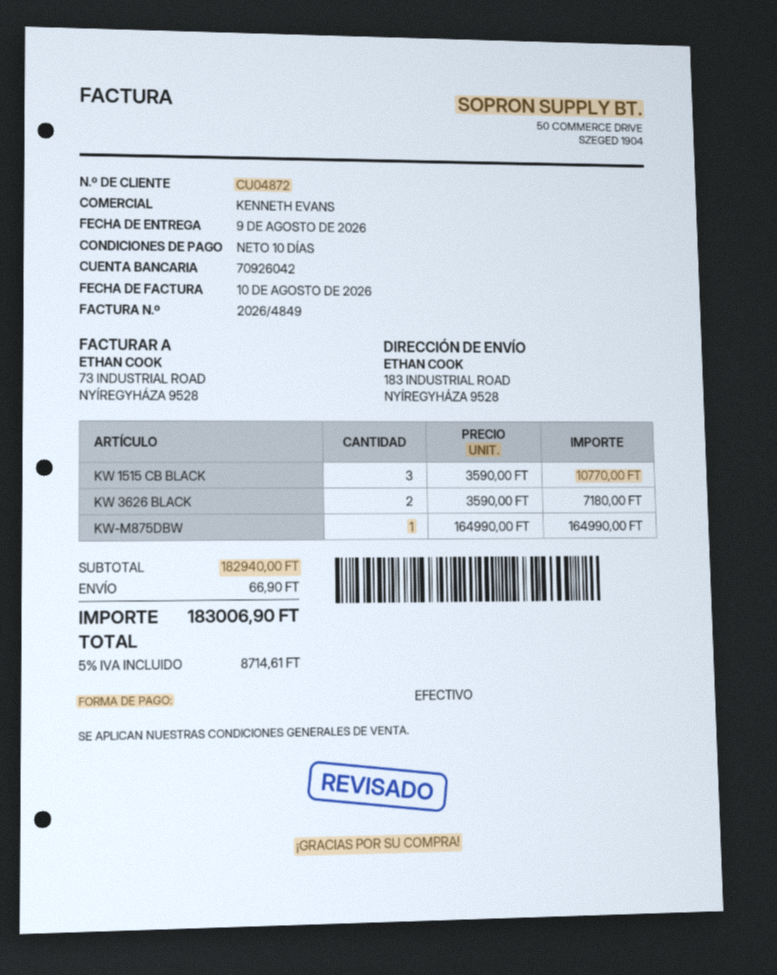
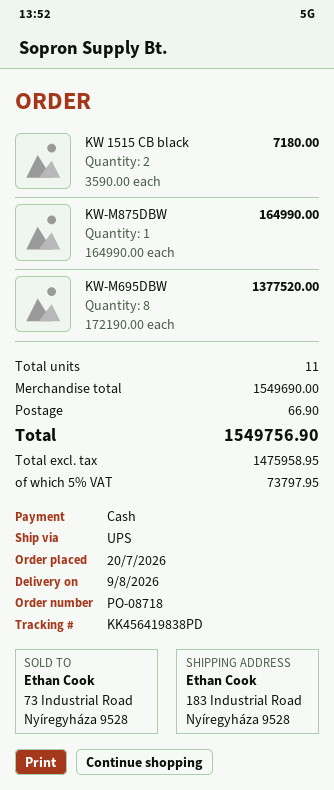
KW 1515 CB BLACK: 3 x 3590.00 = 10770.00 -> 2 x 3590.00 = 7180.00
KW 3626 BLACK: 2 x 3590.00 = 7180.00 -> none
KW-M695DBW: none -> 8 x 172190.00 = 1377520.00
subtotal: 182940.00 -> 1549690.00
tax: 5% = 8714.61 -> 5% = 73797.95
total: 183006.90 -> 1549756.90

